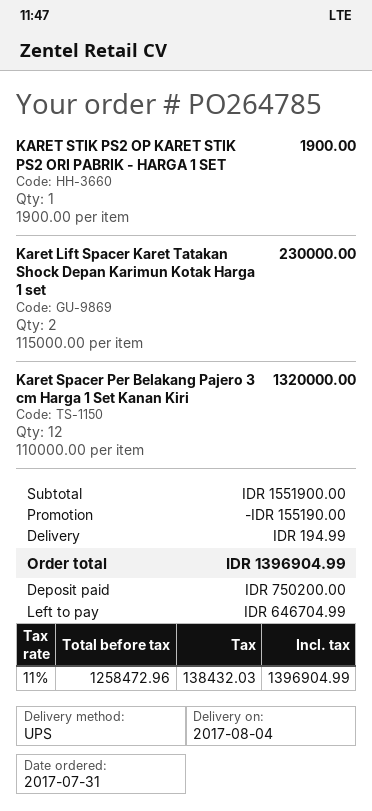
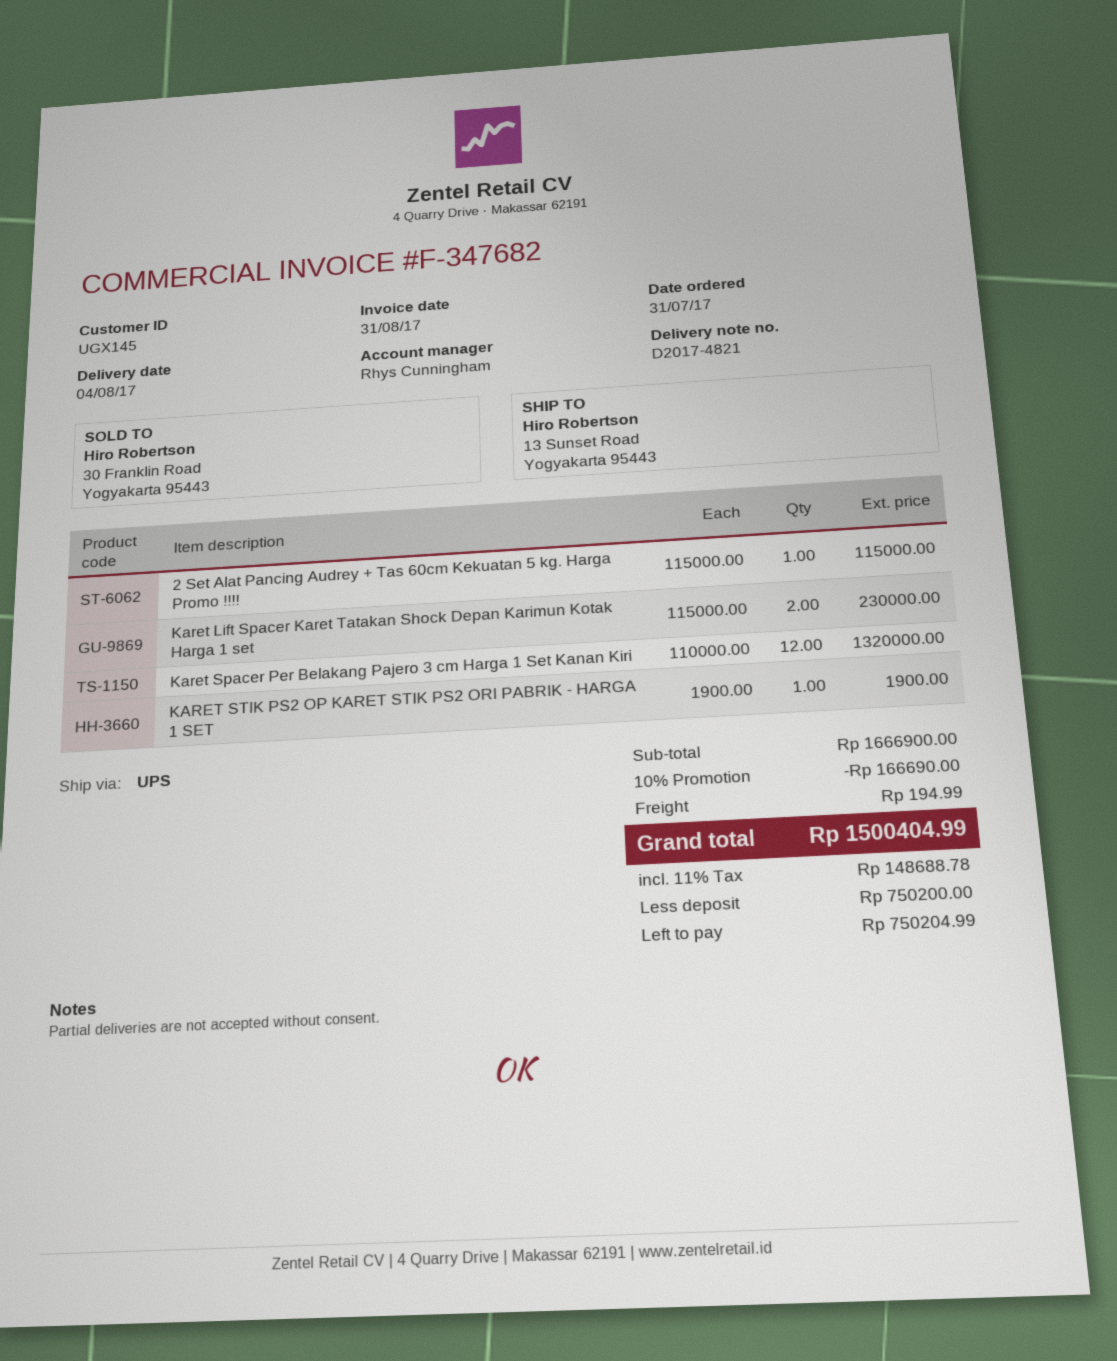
2 Set Alat Pancing Audrey + Tas 60cm Kekuatan 5 kg. Harga Promo !!!!: none -> 1 x 115000.00 = 115000.00
subtotal: 1551900.00 -> 1666900.00
discount: 155190.00 -> 166690.00
tax: 11% = 138432.03 -> 11% = 148688.78
total: 1396904.99 -> 1500404.99
balance: 646704.99 -> 750204.99

